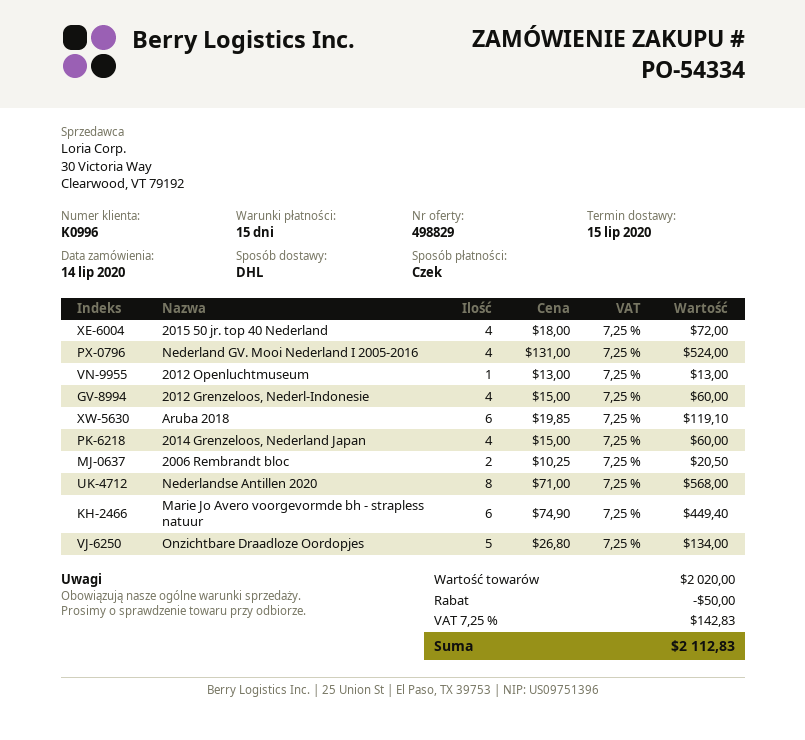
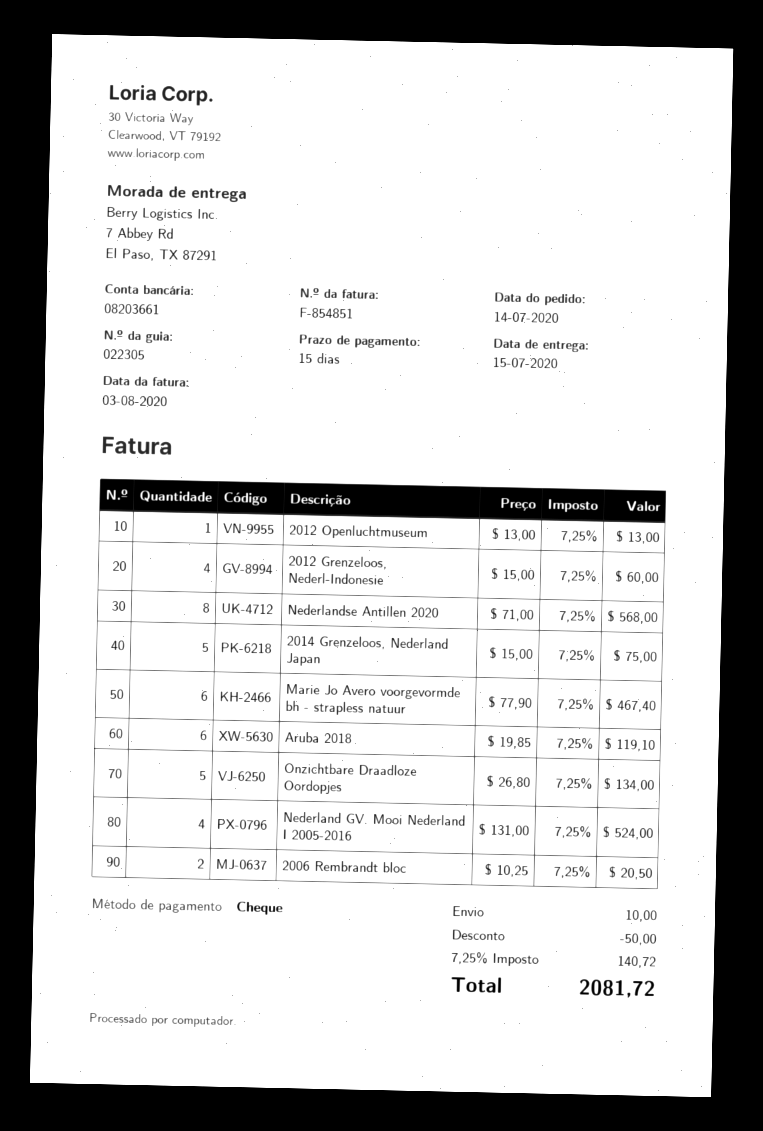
2015 50 jr. top 40 Nederland: 4 x 18.00 = 72.00 -> none
2014 Grenzeloos, Nederland Japan: 4 x 15.00 = 60.00 -> 5 x 15.00 = 75.00
Marie Jo Avero voorgevormde bh - strapless natuur: 6 x 74.90 = 449.40 -> 6 x 77.90 = 467.40
shipping: none -> 10.00
tax: 7.25% = 142.83 -> 7.25% = 140.72
total: 2112.83 -> 2081.72

